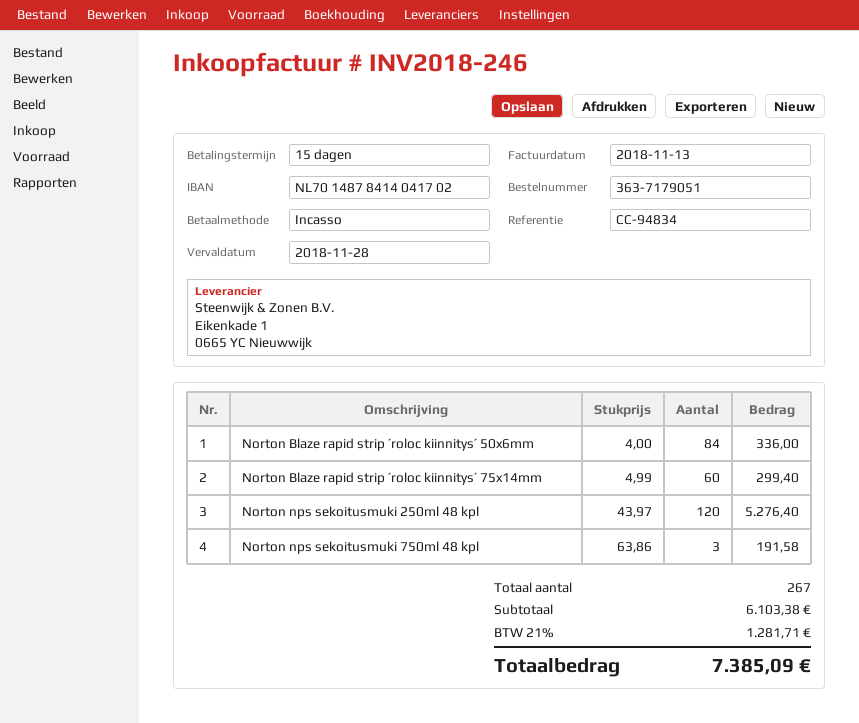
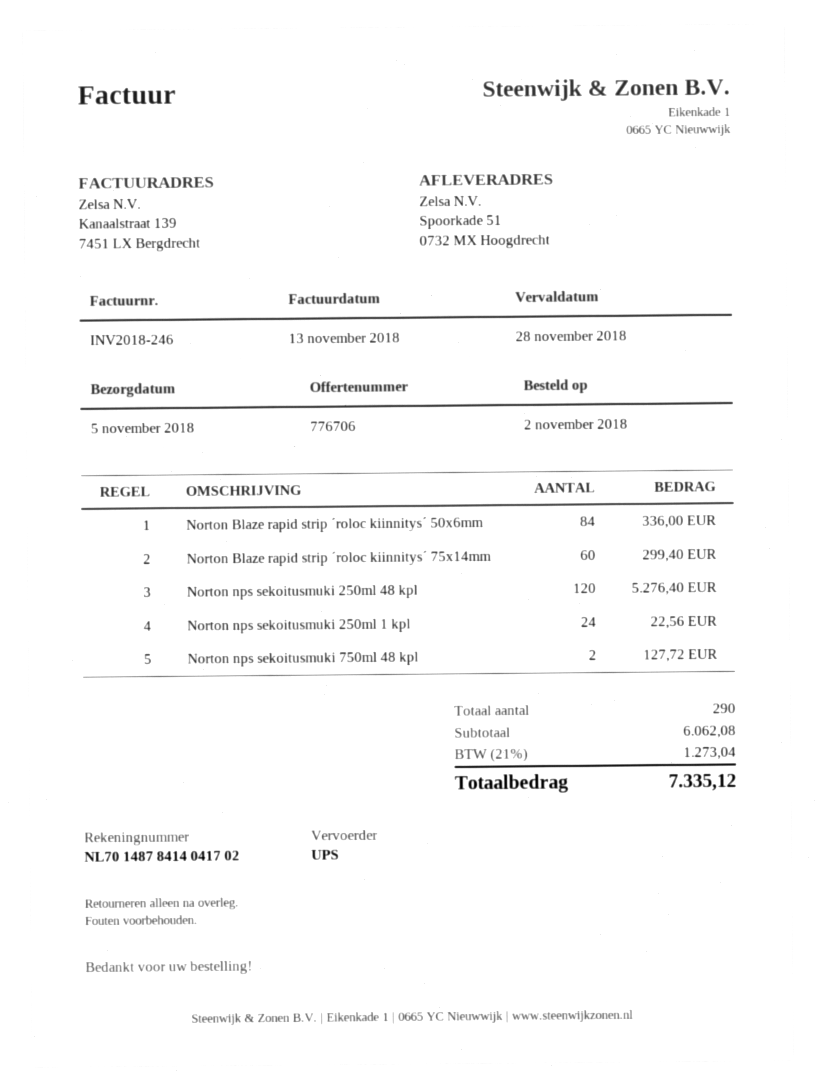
Norton nps sekoitusmuki 750ml 48 kpl: 3 for 191.58 -> 2 for 127.72
Norton nps sekoitusmuki 250ml 1 kpl: none -> 24 for 22.56
total quantity: 267 -> 290
subtotal: 6103.38 -> 6062.08
tax: 21% = 1281.71 -> 21% = 1273.04
total: 7385.09 -> 7335.12

